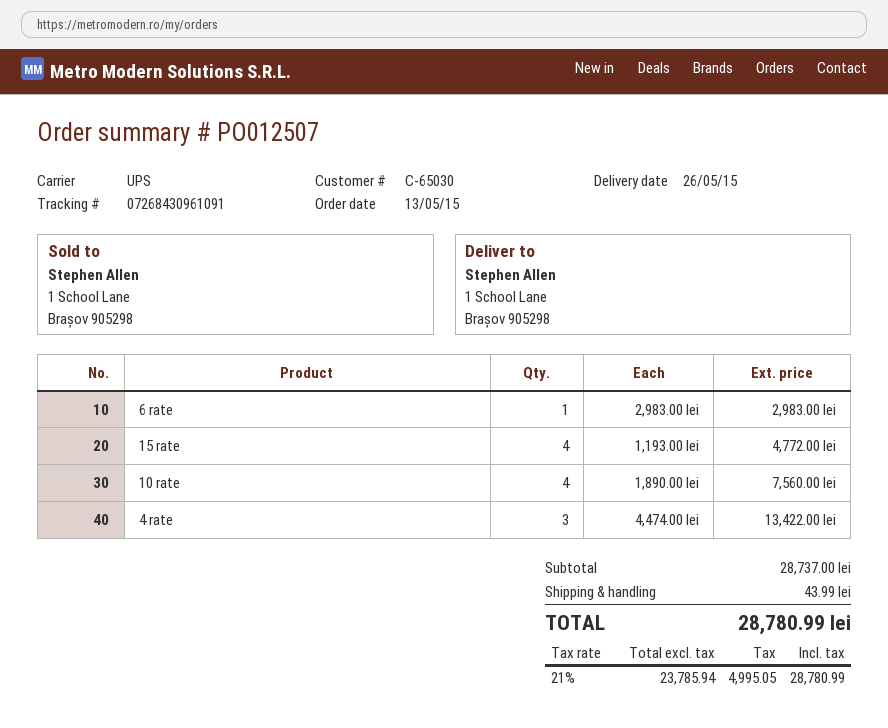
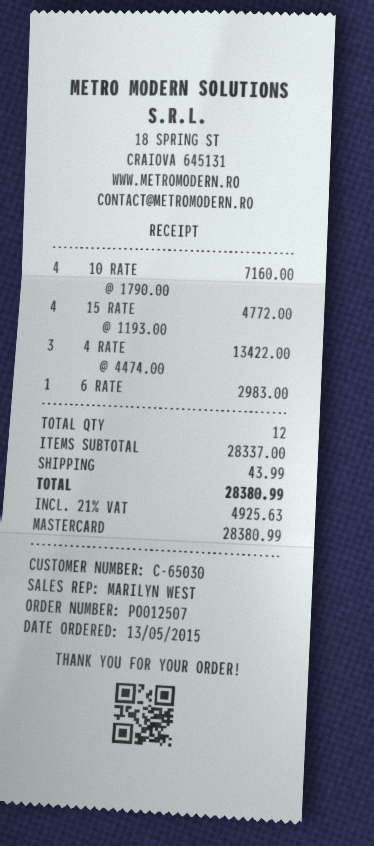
10 rate: 4 x 1890.00 = 7560.00 -> 4 x 1790.00 = 7160.00
subtotal: 28737.00 -> 28337.00
tax: 21% = 4995.05 -> 21% = 4925.63
total: 28780.99 -> 28380.99

